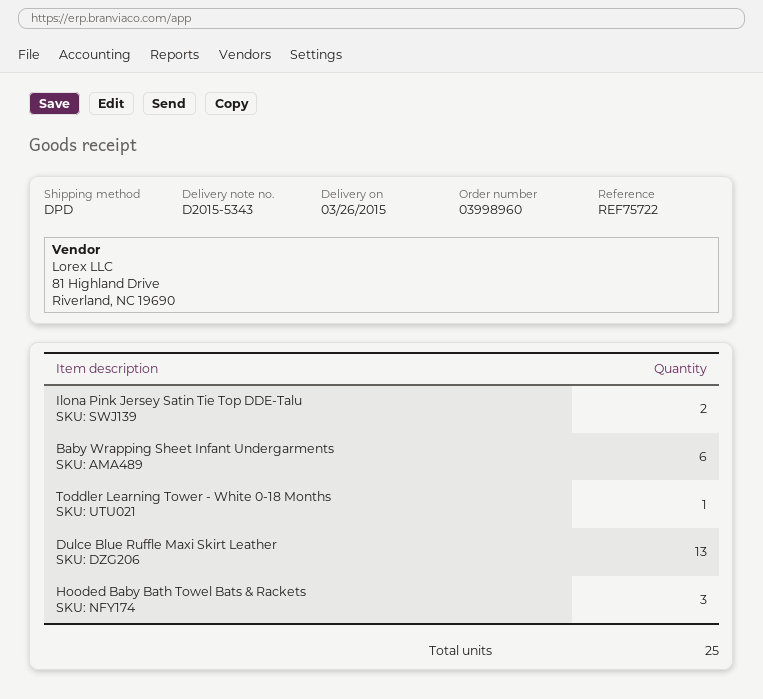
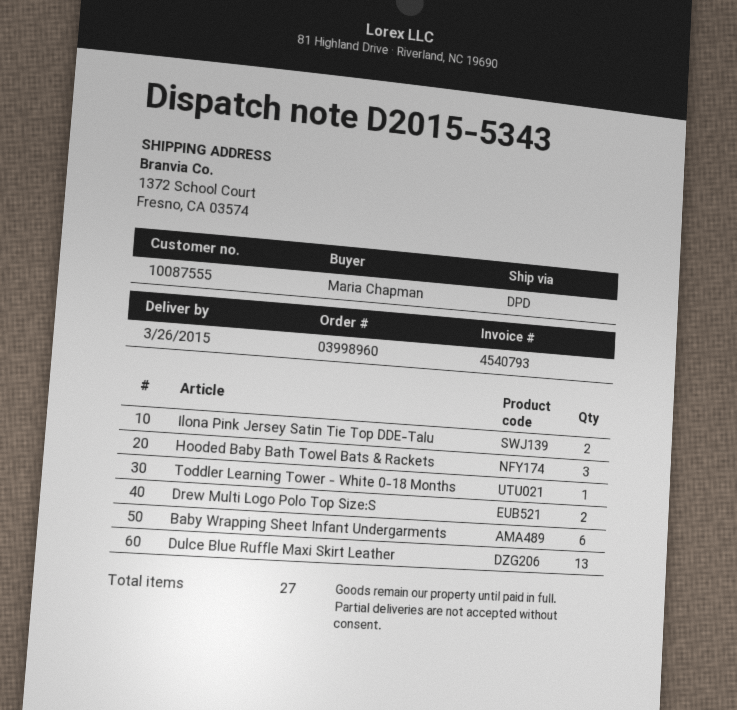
Drew Multi Logo Polo Top Size:S: none -> 2
total quantity: 25 -> 27

